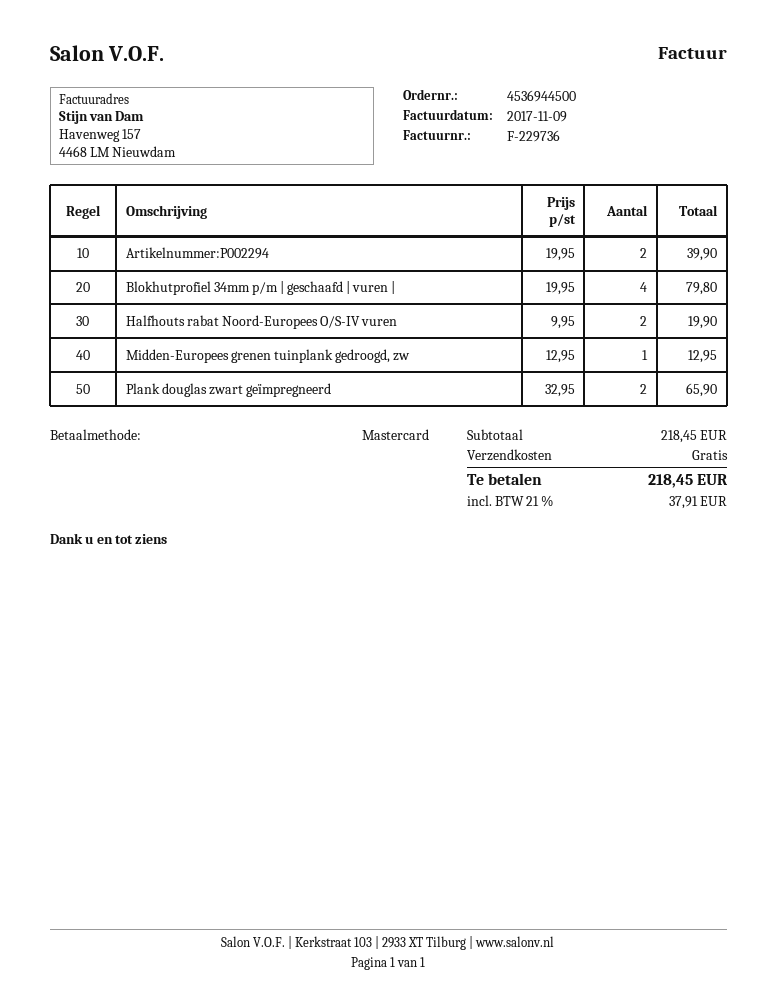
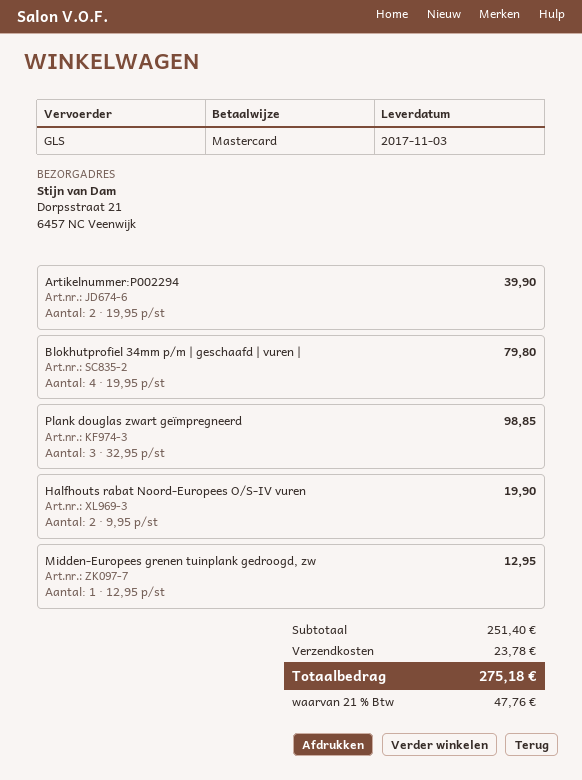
Plank douglas zwart geïmpregneerd: 2 x 32.95 = 65.90 -> 3 x 32.95 = 98.85
subtotal: 218.45 -> 251.40
shipping: 0.00 -> 23.78
tax: 21% = 37.91 -> 21% = 47.76
total: 218.45 -> 275.18

